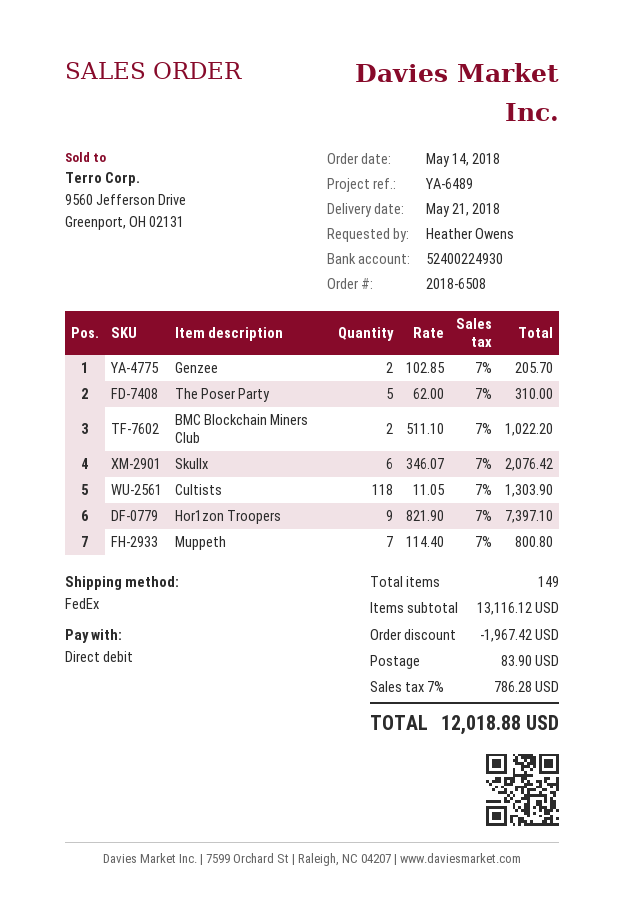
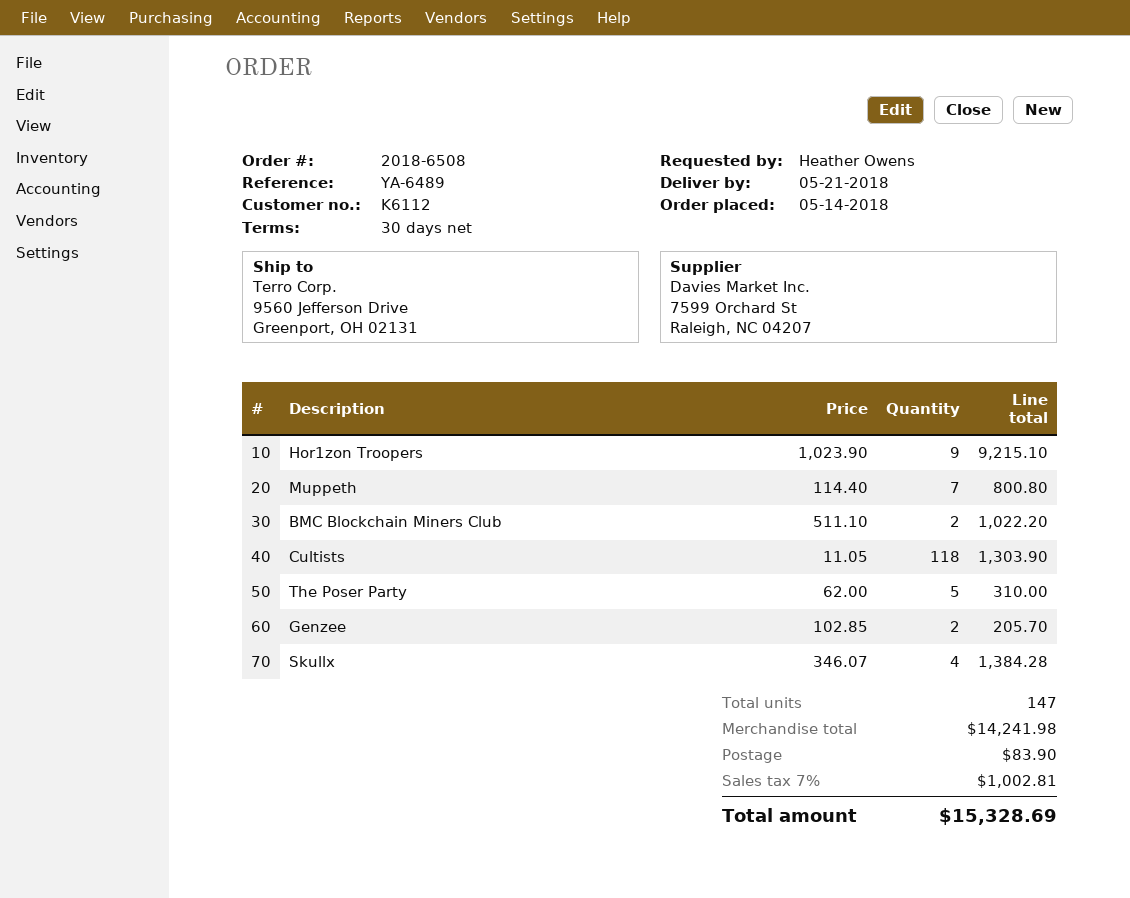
Skullx: 6 x 346.07 = 2076.42 -> 4 x 346.07 = 1384.28
Hor1zon Troopers: 9 x 821.90 = 7397.10 -> 9 x 1023.90 = 9215.10
total quantity: 149 -> 147
subtotal: 13116.12 -> 14241.98
discount: 1967.42 -> none
tax: 7% = 786.28 -> 7% = 1002.81
total: 12018.88 -> 15328.69

